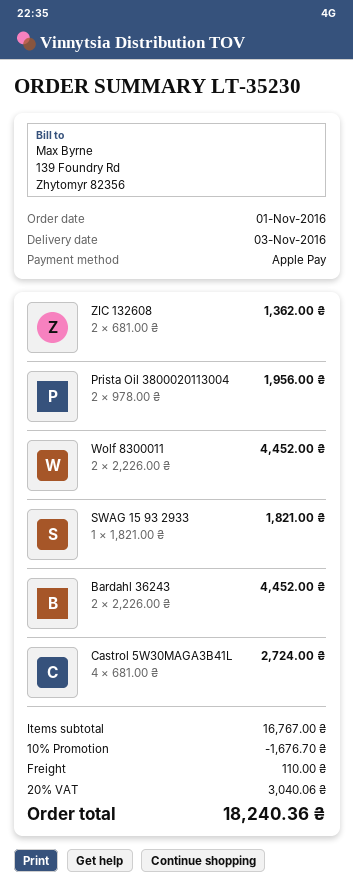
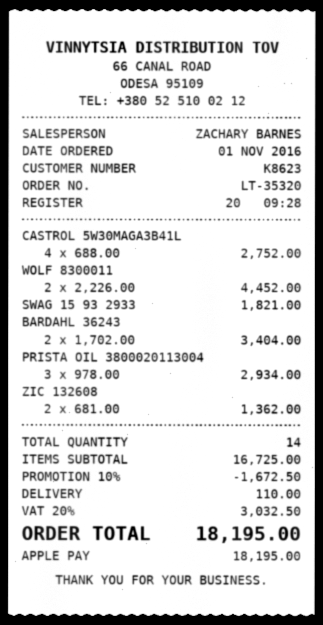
order number: LT-35230 -> LT-35320
Prista Oil 3800020113004: 2 x 978.00 = 1956.00 -> 3 x 978.00 = 2934.00
Bardahl 36243: 2 x 2226.00 = 4452.00 -> 2 x 1702.00 = 3404.00
Castrol 5W30MAGA3B41L: 4 x 681.00 = 2724.00 -> 4 x 688.00 = 2752.00
subtotal: 16767.00 -> 16725.00
discount: 10% = 1676.70 -> 10% = 1672.50
tax: 20% = 3040.06 -> 20% = 3032.50
total: 18240.36 -> 18195.00

